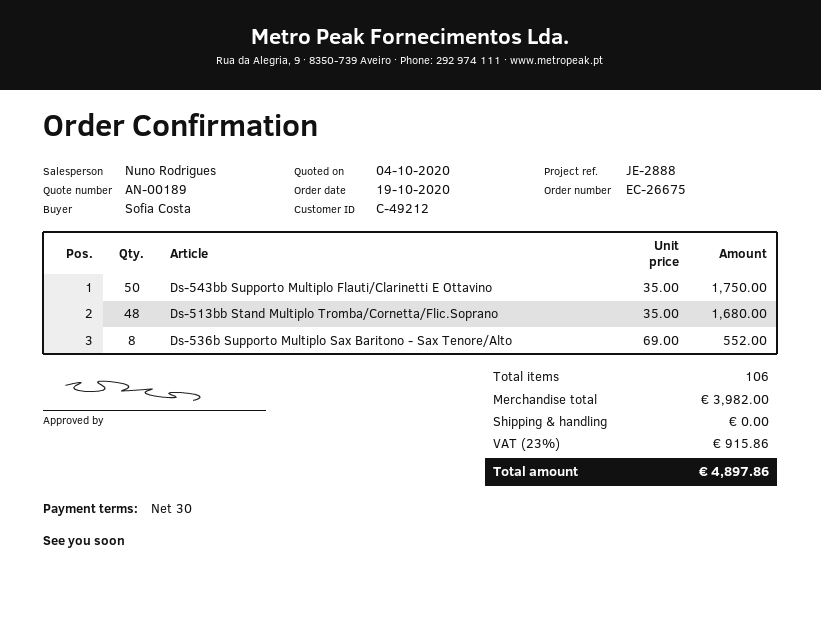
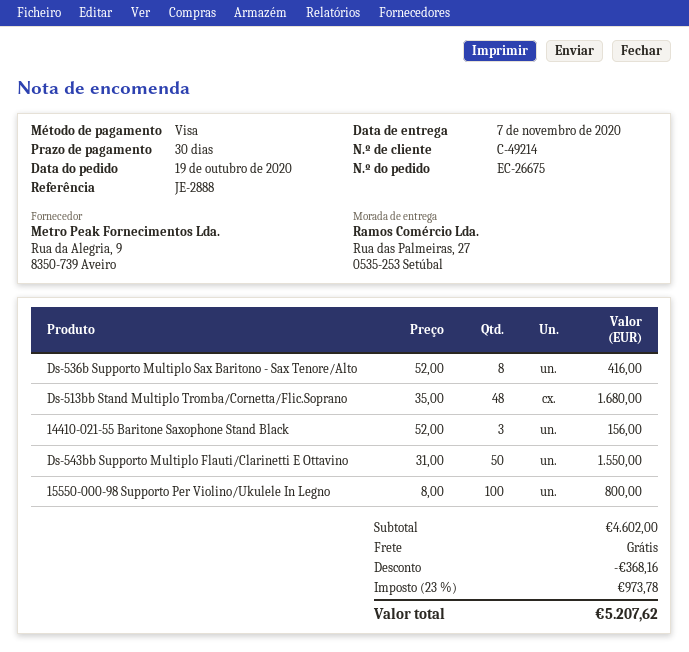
customer number: C-49212 -> C-49214
Ds-543bb Supporto Multiplo Flauti/Clarinetti E Ottavino: 50 x 35.00 = 1750.00 -> 50 x 31.00 = 1550.00
Ds-536b Supporto Multiplo Sax Baritono - Sax Tenore/Alto: 8 x 69.00 = 552.00 -> 8 x 52.00 = 416.00
14410-021-55 Baritone Saxophone Stand Black: none -> 3 x 52.00 = 156.00
15550-000-98 Supporto Per Violino/Ukulele In Legno: none -> 100 x 8.00 = 800.00
subtotal: 3982.00 -> 4602.00
discount: none -> 368.16
tax: 23% = 915.86 -> 23% = 973.78
total: 4897.86 -> 5207.62

